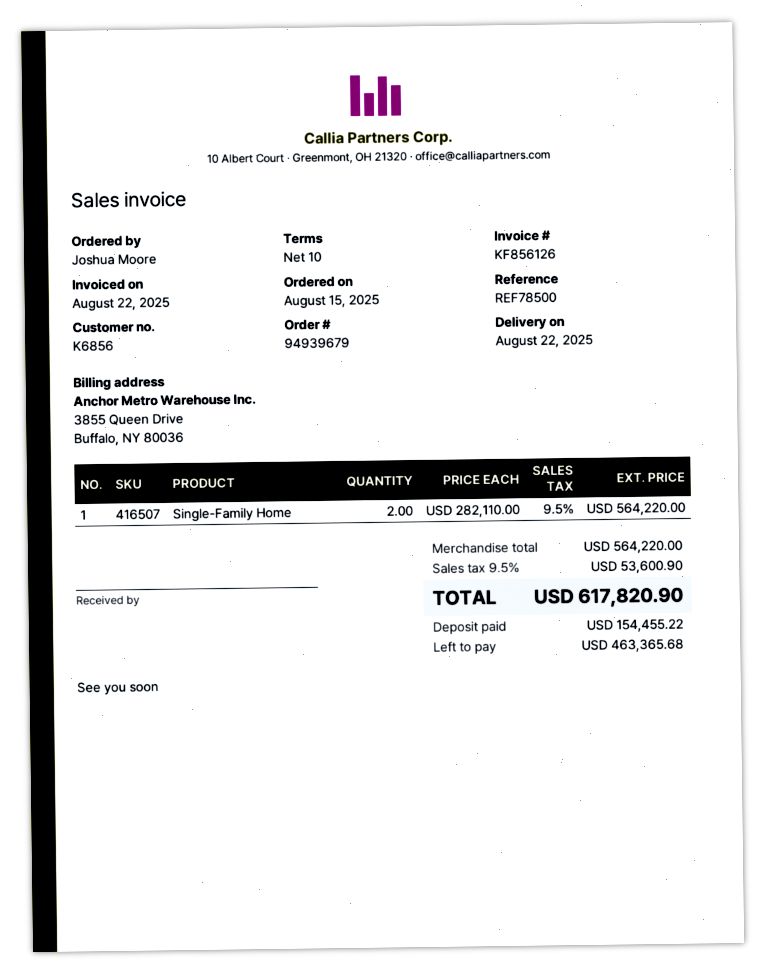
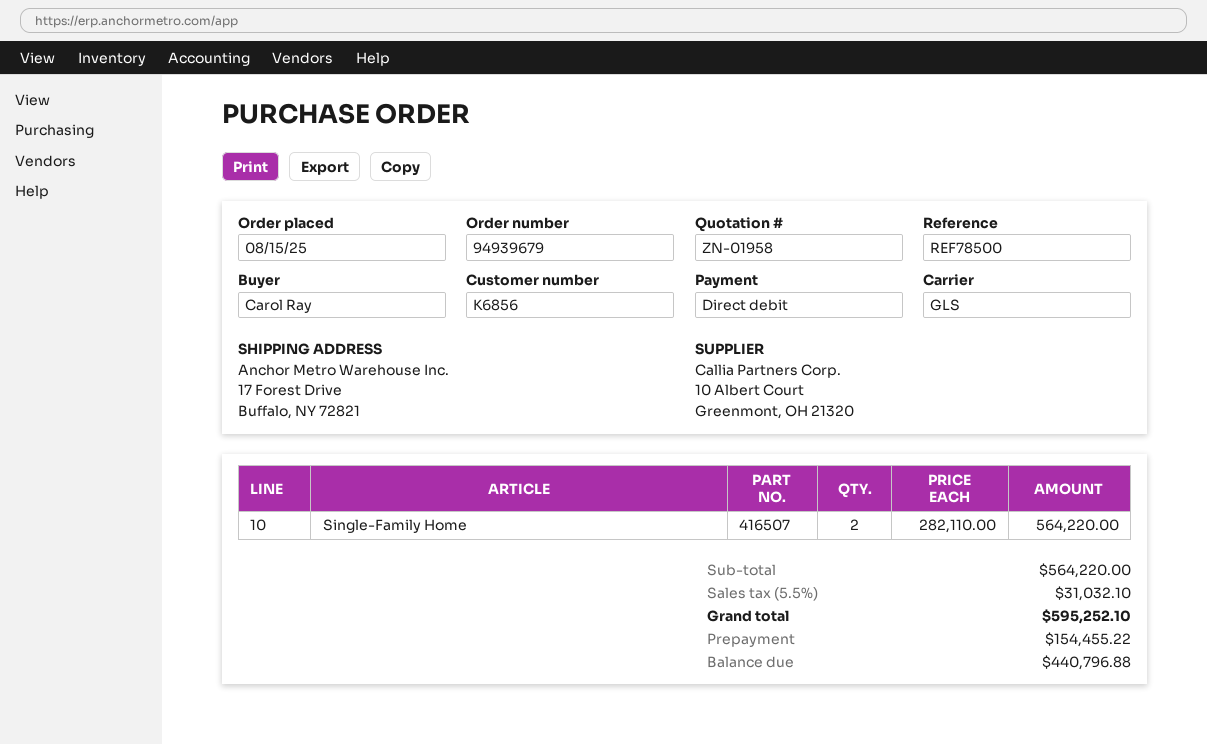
ordered by: Joshua Moore -> Carol Ray
tax: 9.5% = 53600.90 -> 5.5% = 31032.10
total: 617820.90 -> 595252.10
balance: 463365.68 -> 440796.88

